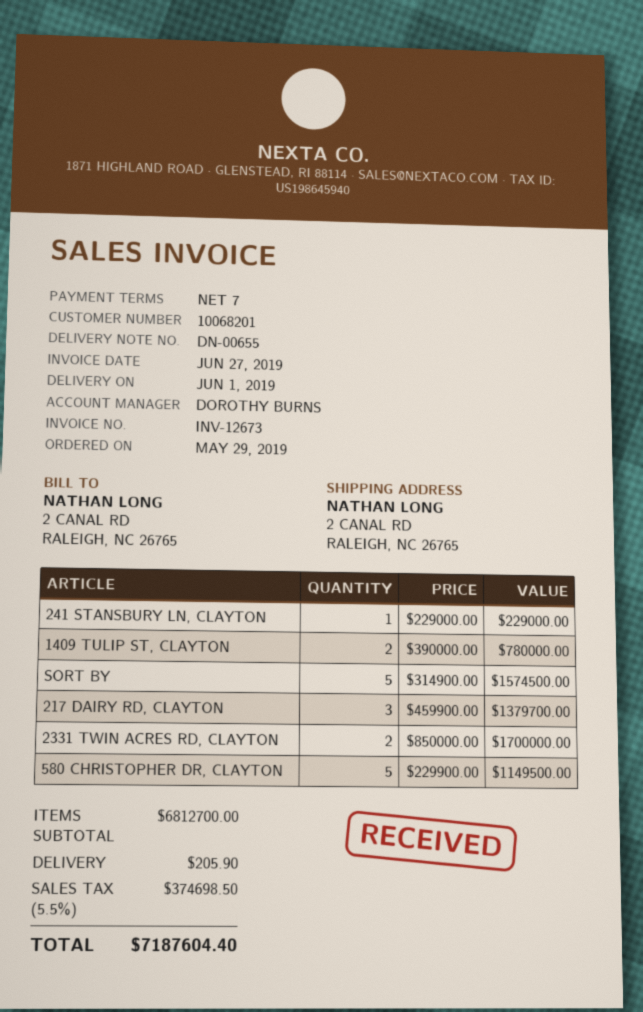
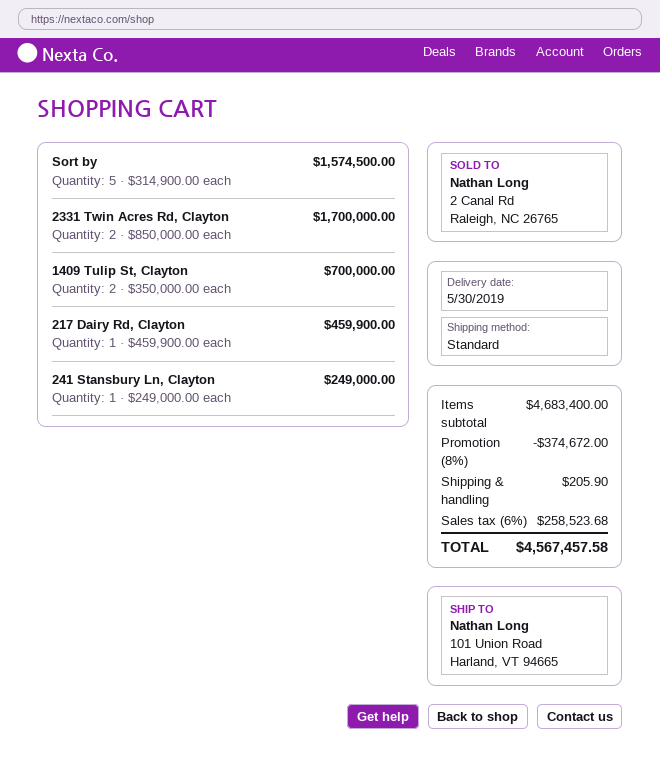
delivery date: 2019-06-01 -> 2019-05-30
ship to: 2 CANAL RD, RALEIGH, NC 26765 -> 101 Union Road, Harland, VT 94665
241 STANSBURY LN, CLAYTON: 1 x 229000.00 = 229000.00 -> 1 x 249000.00 = 249000.00
1409 TULIP ST, CLAYTON: 2 x 390000.00 = 780000.00 -> 2 x 350000.00 = 700000.00
217 DAIRY RD, CLAYTON: 3 x 459900.00 = 1379700.00 -> 1 x 459900.00 = 459900.00
580 CHRISTOPHER DR, CLAYTON: 5 x 229900.00 = 1149500.00 -> none
subtotal: 6812700.00 -> 4683400.00
discount: none -> 8% = 374672.00
tax: 5.5% = 374698.50 -> 6% = 258523.68
total: 7187604.40 -> 4567457.58

